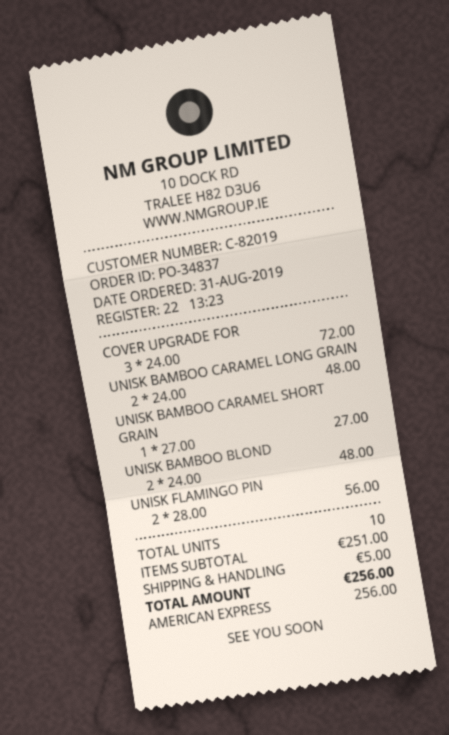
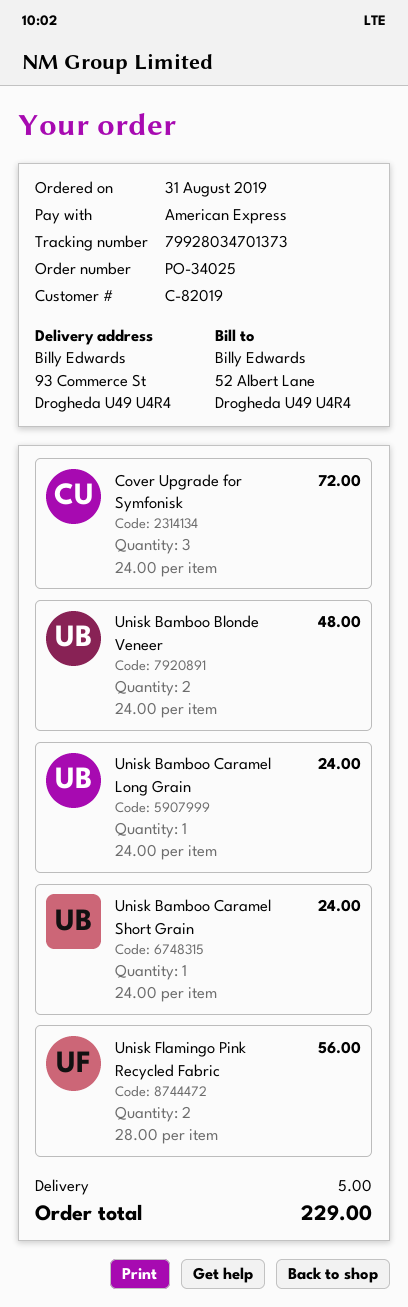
order number: PO-34837 -> PO-34025
UNISK BAMBOO CARAMEL LONG GRAIN: 2 x 24.00 = 48.00 -> 1 x 24.00 = 24.00
UNISK BAMBOO CARAMEL SHORT GRAIN: 1 x 27.00 = 27.00 -> 1 x 24.00 = 24.00
total: 256.00 -> 229.00

